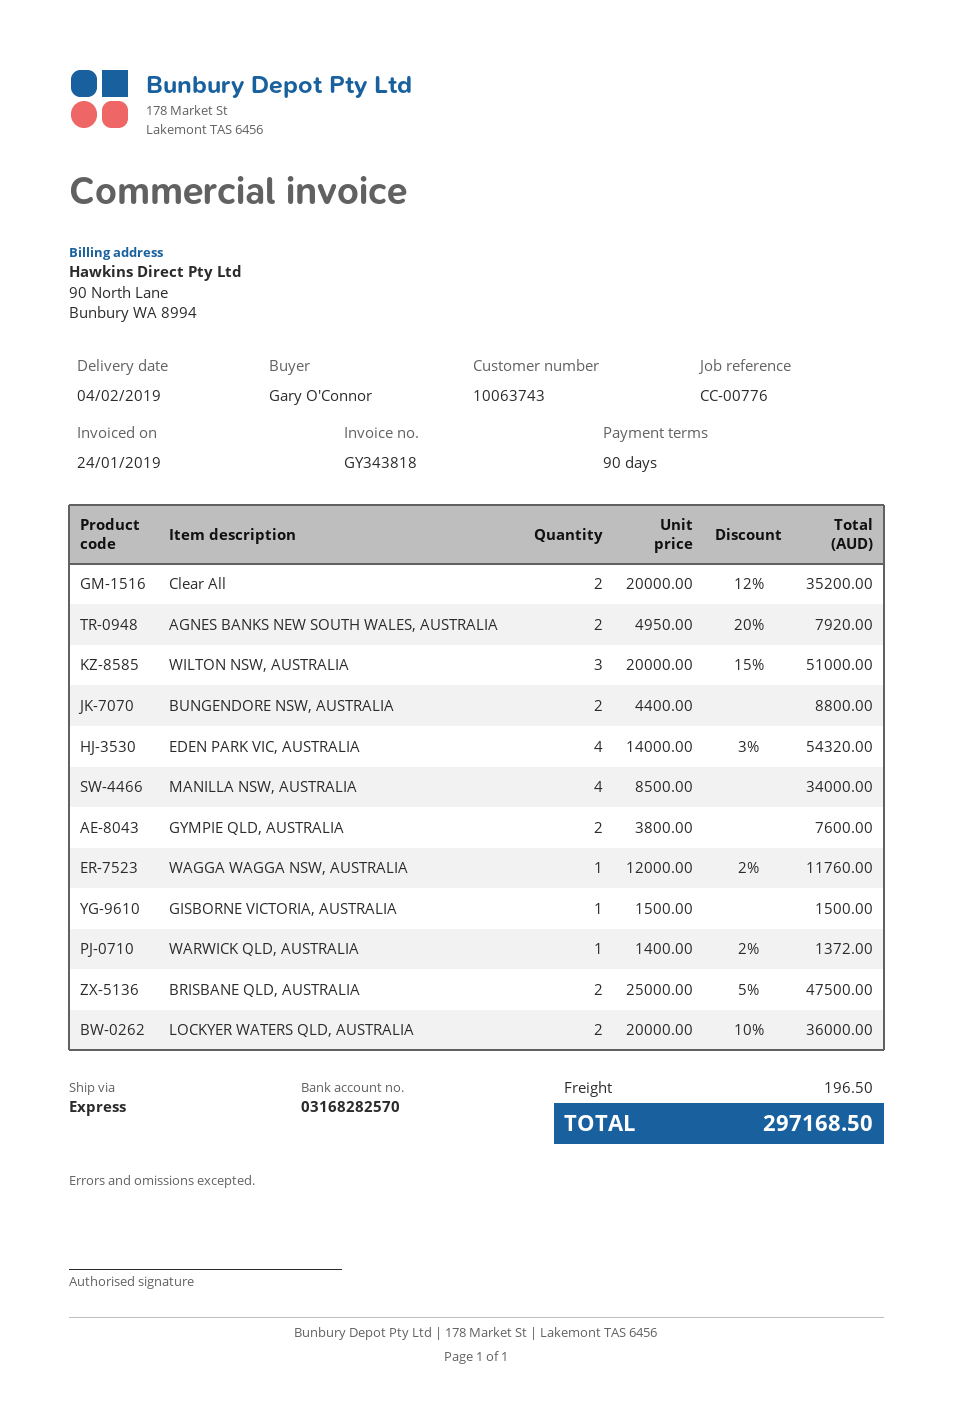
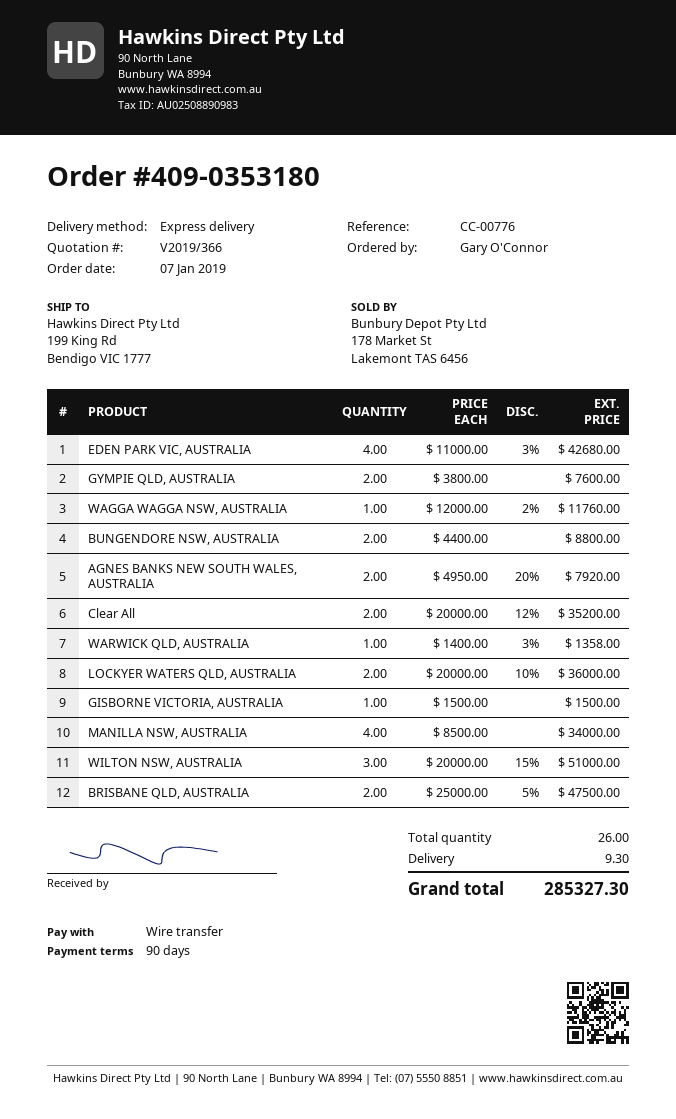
EDEN PARK VIC, AUSTRALIA: 4 x 14000.00 - 3% = 54320.00 -> 4 x 11000.00 - 3% = 42680.00
WARWICK QLD, AUSTRALIA: 1 x 1400.00 - 2% = 1372.00 -> 1 x 1400.00 - 3% = 1358.00
shipping: 196.50 -> 9.30
total: 297168.50 -> 285327.30

